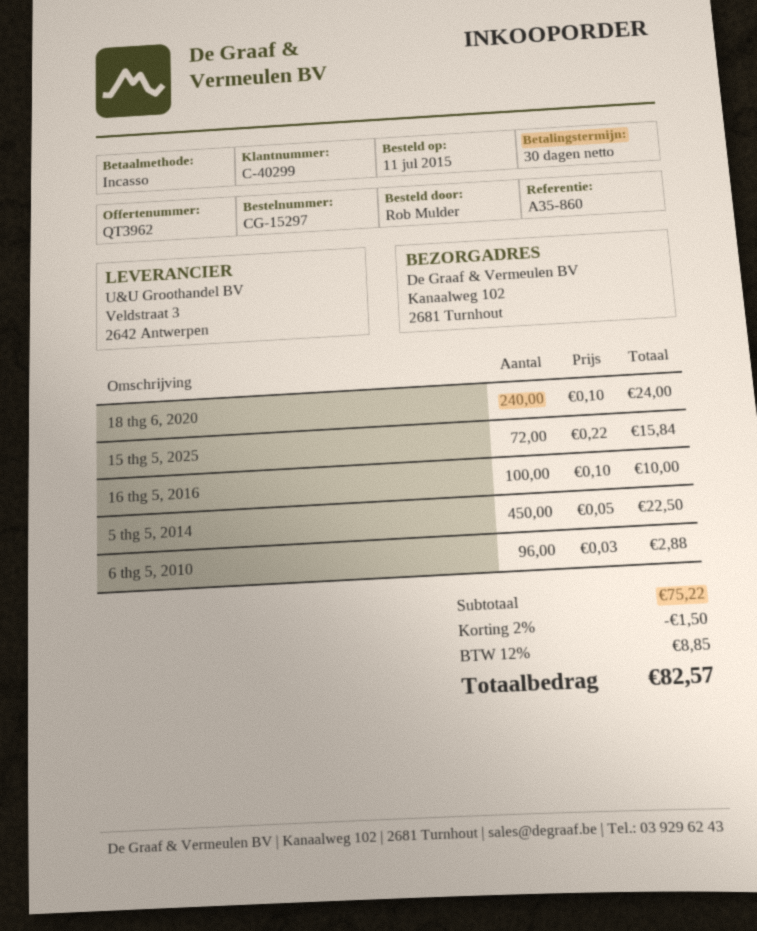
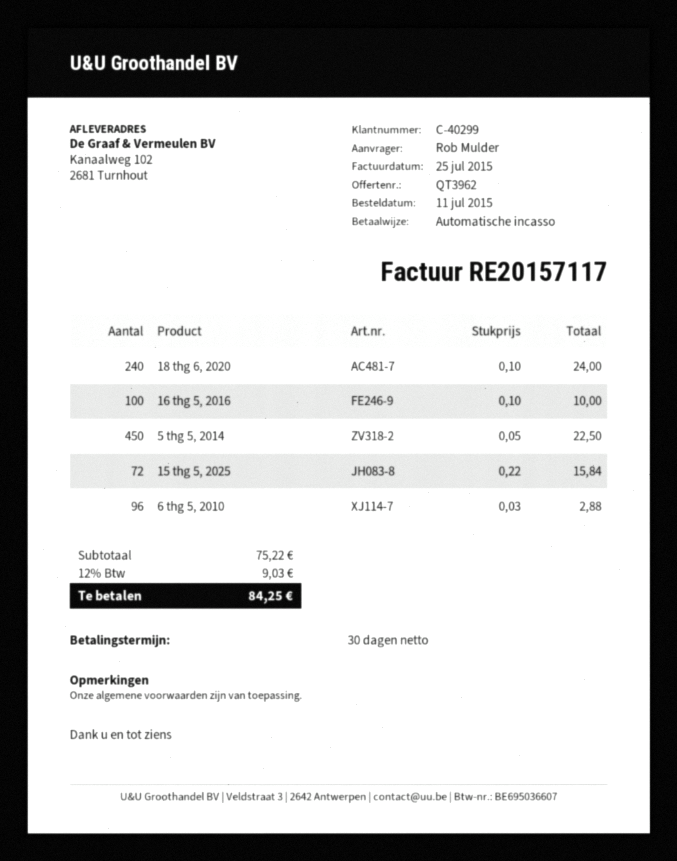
discount: 2% = 1.50 -> none
tax: 12% = 8.85 -> 12% = 9.03
total: 82.57 -> 84.25

